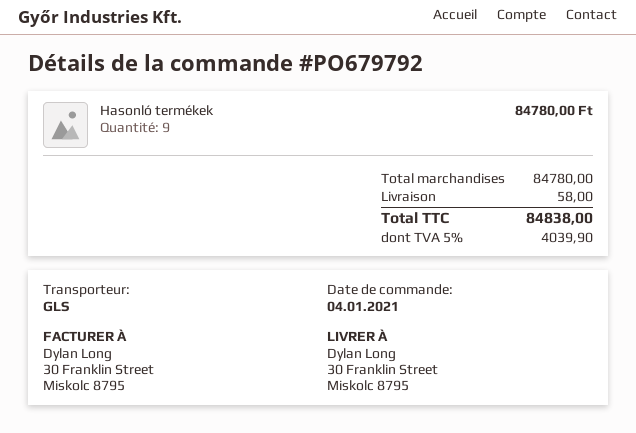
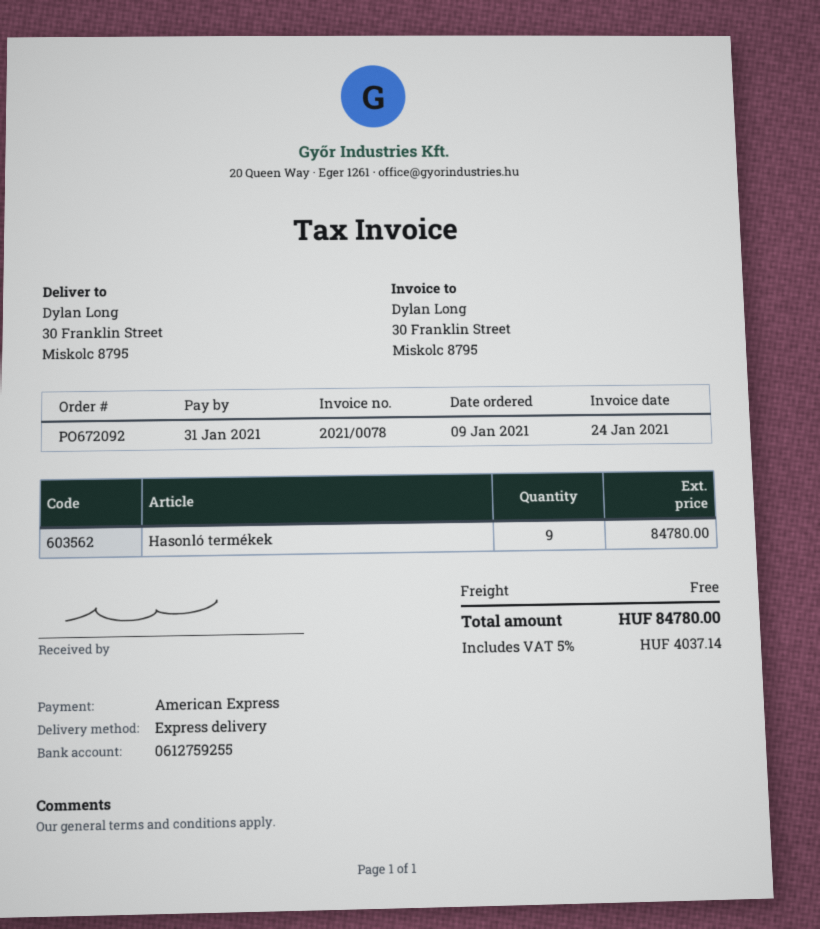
order number: PO679792 -> PO672092
order date: 2021-01-04 -> 2021-01-09
shipping method: GLS -> express
shipping: 58.00 -> 0.00
tax: 5% = 4039.90 -> 5% = 4037.14
total: 84838.00 -> 84780.00

